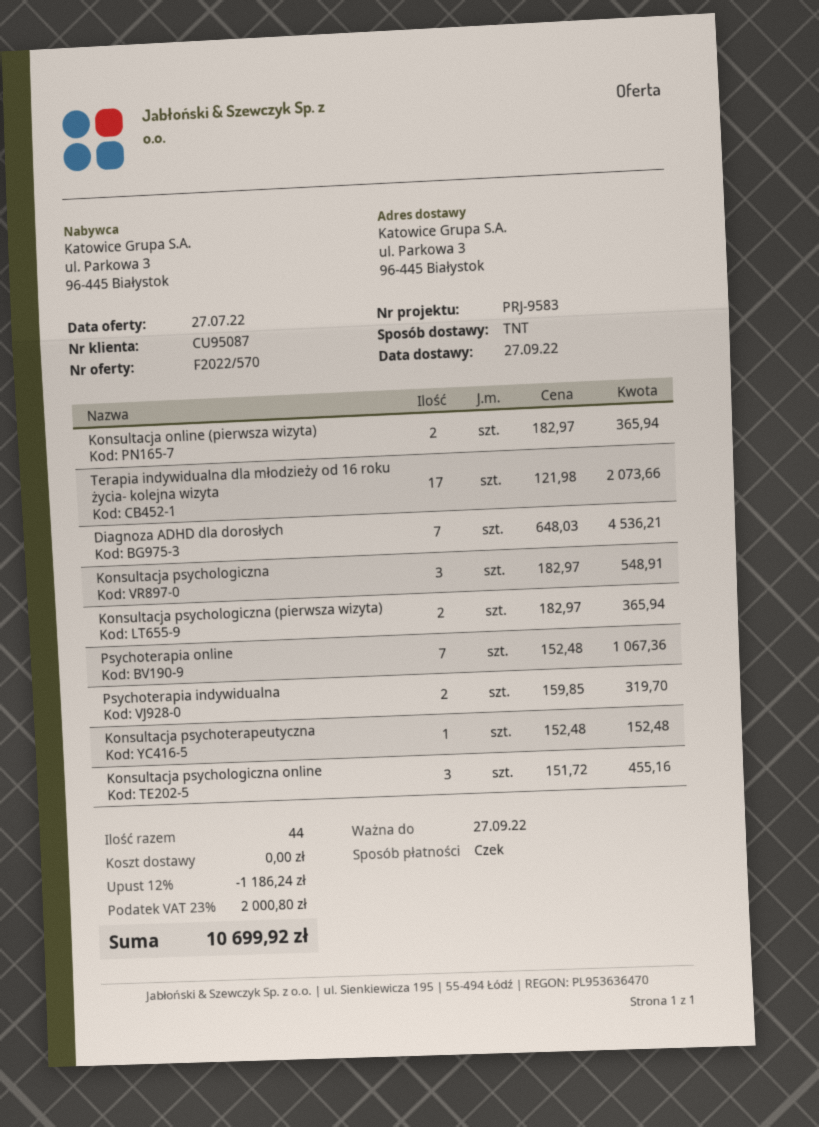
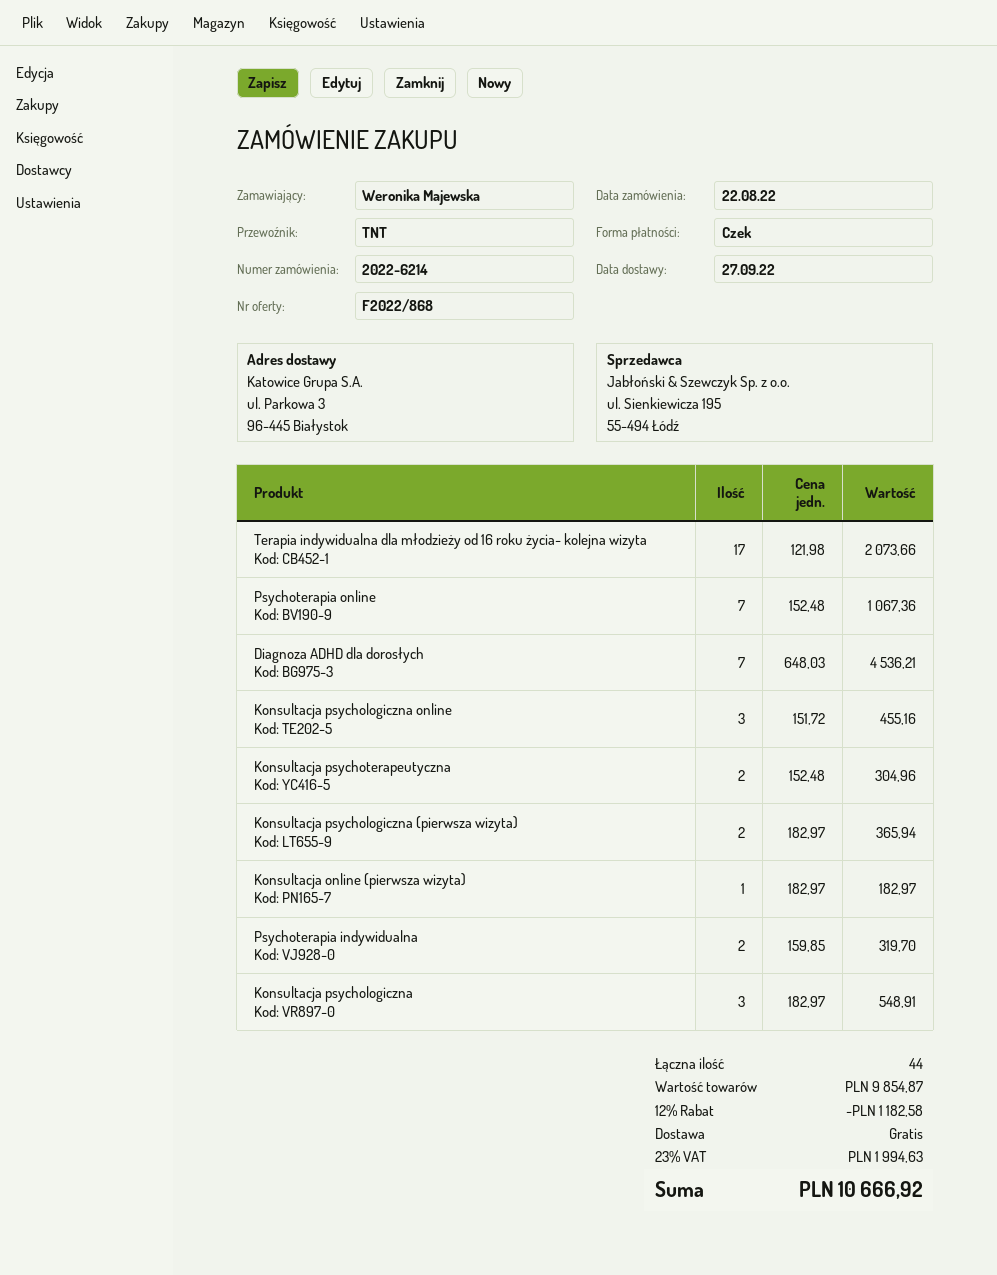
quote number: F2022/570 -> F2022/868
Konsultacja online (pierwsza wizyta): 2 x 182.97 = 365.94 -> 1 x 182.97 = 182.97
Konsultacja psychoterapeutyczna: 1 x 152.48 = 152.48 -> 2 x 152.48 = 304.96
discount: 12% = 1186.24 -> 12% = 1182.58
tax: 23% = 2000.80 -> 23% = 1994.63
total: 10699.92 -> 10666.92

